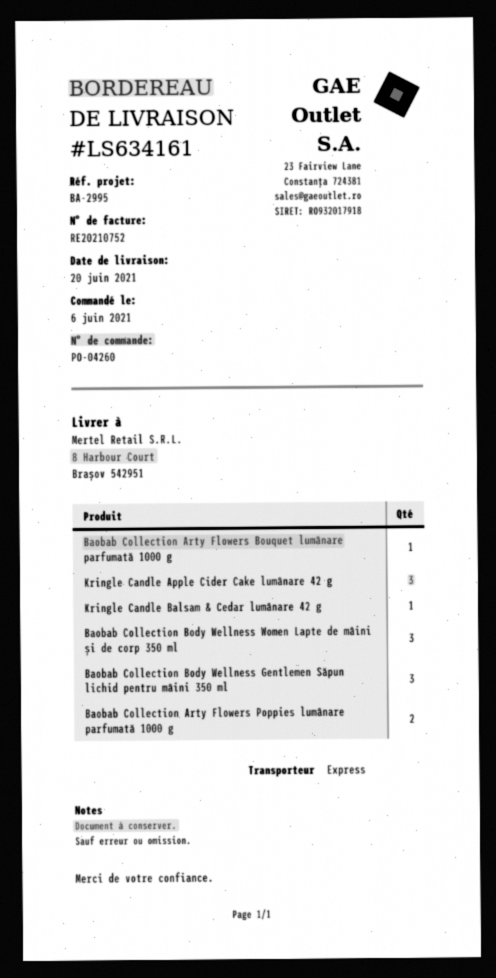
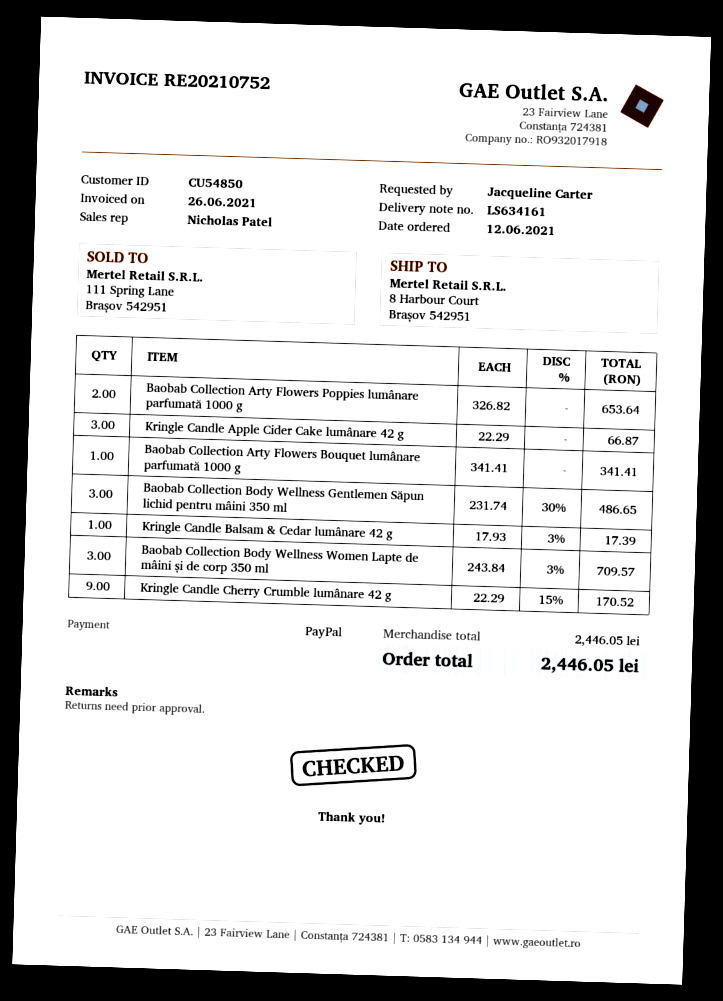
order date: 2021-06-06 -> 2021-06-12
Kringle Candle Cherry Crumble lumânare 42 g: none -> 9

